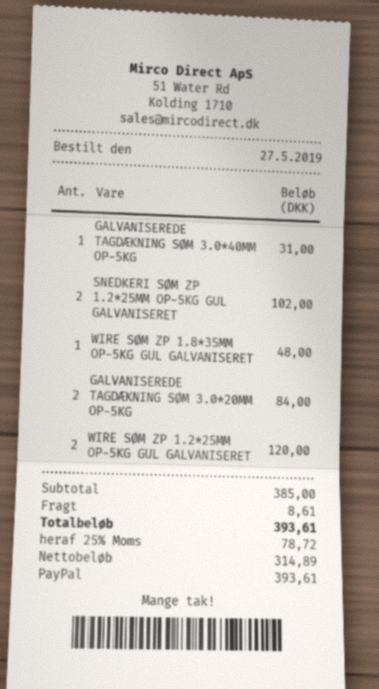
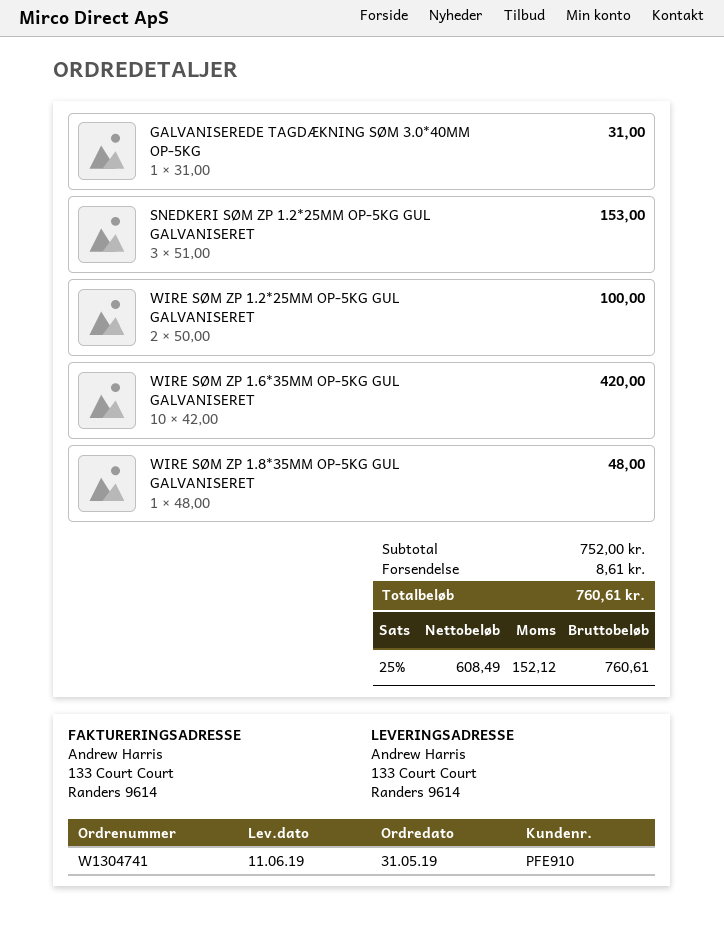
order date: 2019-05-27 -> 2019-05-31
SNEDKERI SØM ZP 1.2*25MM OP-5KG GUL GALVANISERET: 2 for 102.00 -> 3 for 153.00
GALVANISEREDE TAGDÆKNING SØM 3.0*20MM OP-5KG: 2 for 84.00 -> none
WIRE SØM ZP 1.2*25MM OP-5KG GUL GALVANISERET: 2 for 120.00 -> 2 for 100.00
WIRE SØM ZP 1.6*35MM OP-5KG GUL GALVANISERET: none -> 10 for 420.00
subtotal: 385.00 -> 752.00
net: 314.89 -> 608.49
tax: 25% = 78.72 -> 25% = 152.12
total: 393.61 -> 760.61

